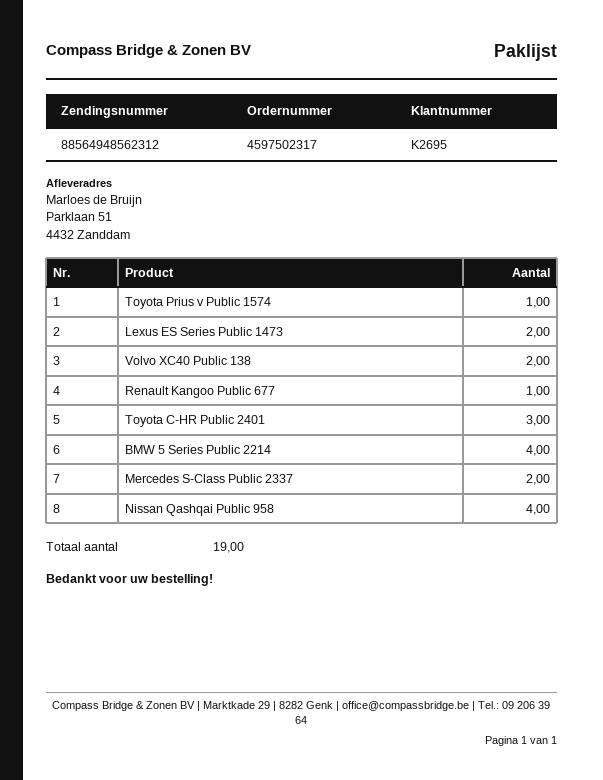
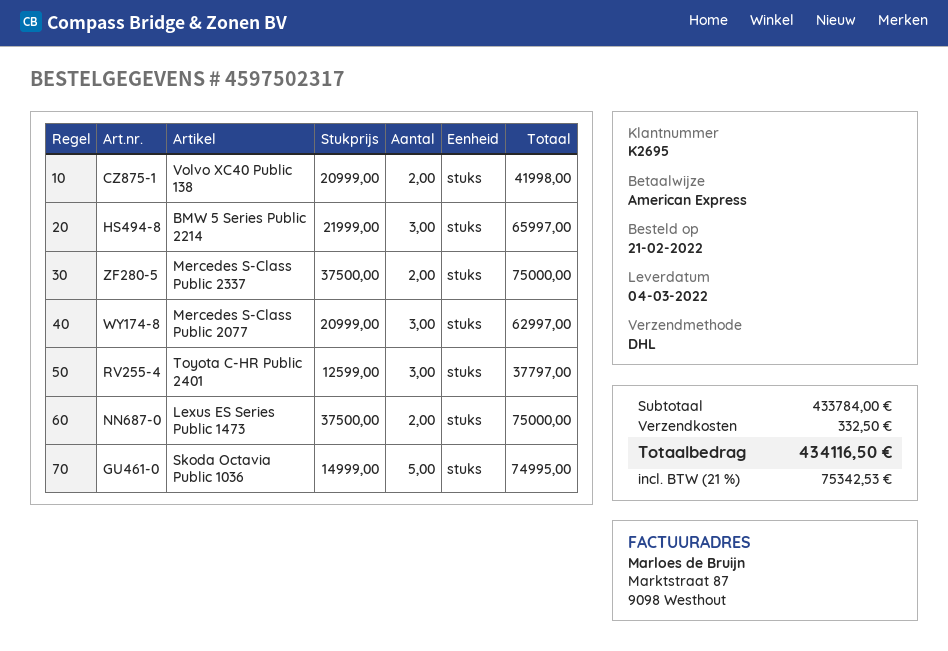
Toyota Prius v Public 1574: 1 -> none
Renault Kangoo Public 677: 1 -> none
BMW 5 Series Public 2214: 4 -> 3
Nissan Qashqai Public 958: 4 -> none
Mercedes S-Class Public 2077: none -> 3
Skoda Octavia Public 1036: none -> 5

